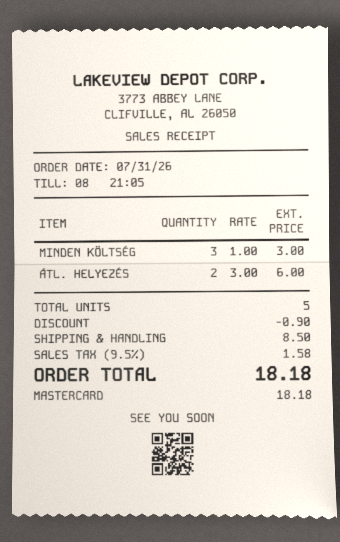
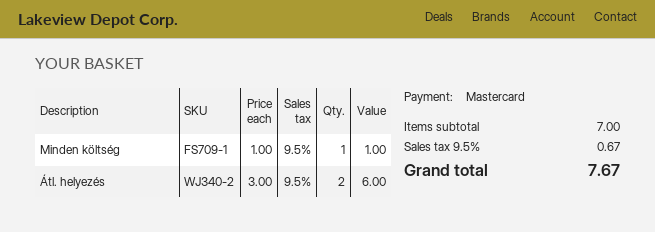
MINDEN KÖLTSÉG: 3 x 1.00 = 3.00 -> 1 x 1.00 = 1.00
discount: 0.90 -> none
shipping: 8.50 -> none
tax: 9.5% = 1.58 -> 9.5% = 0.67
total: 18.18 -> 7.67

